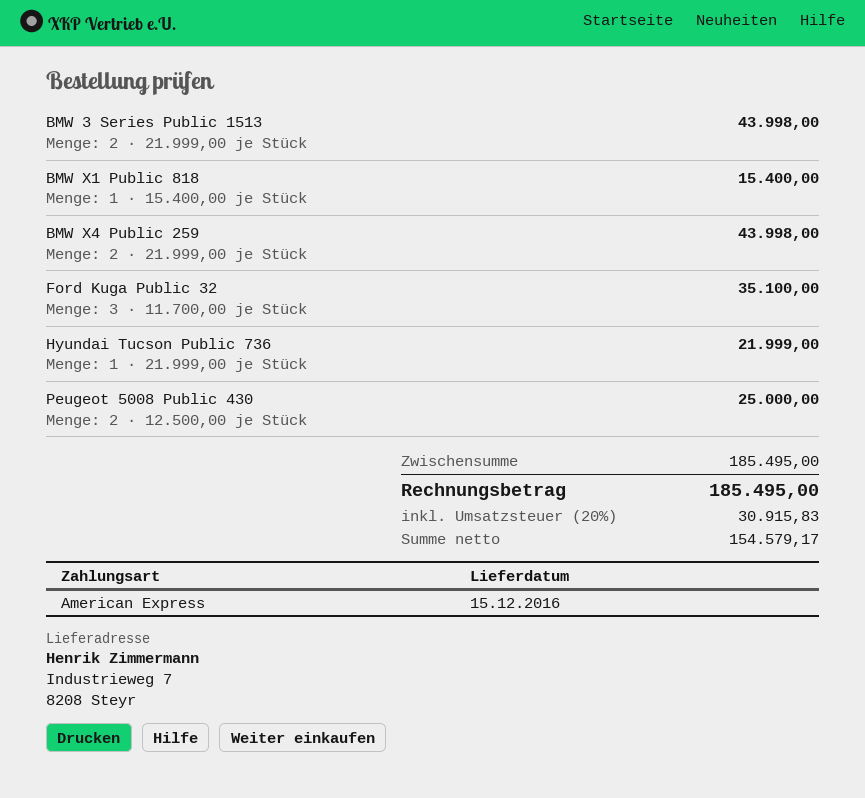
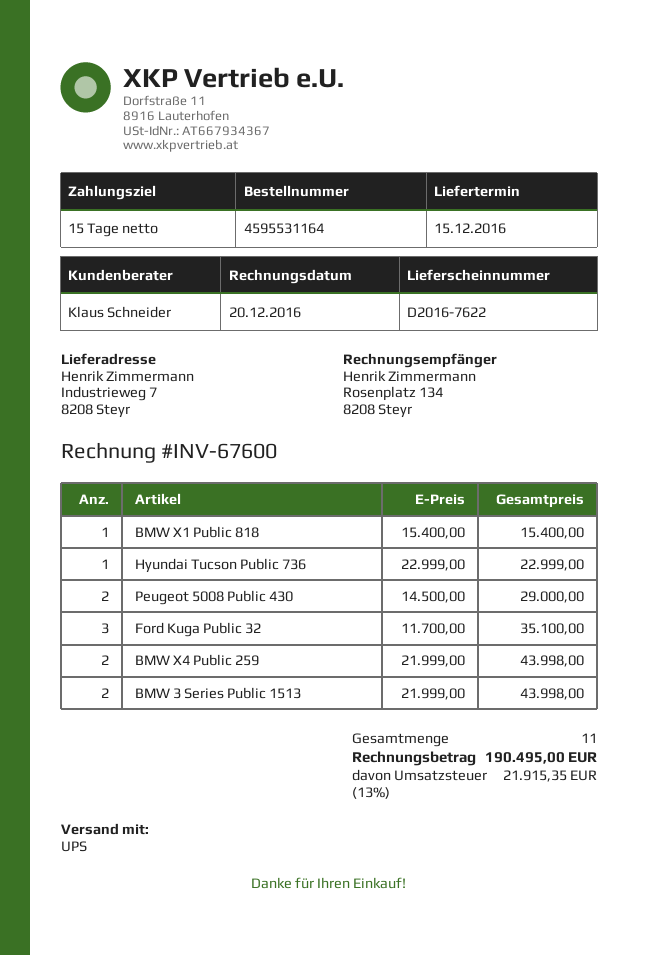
Hyundai Tucson Public 736: 1 x 21999.00 = 21999.00 -> 1 x 22999.00 = 22999.00
Peugeot 5008 Public 430: 2 x 12500.00 = 25000.00 -> 2 x 14500.00 = 29000.00
tax: 20% = 30915.83 -> 13% = 21915.35
total: 185495.00 -> 190495.00

